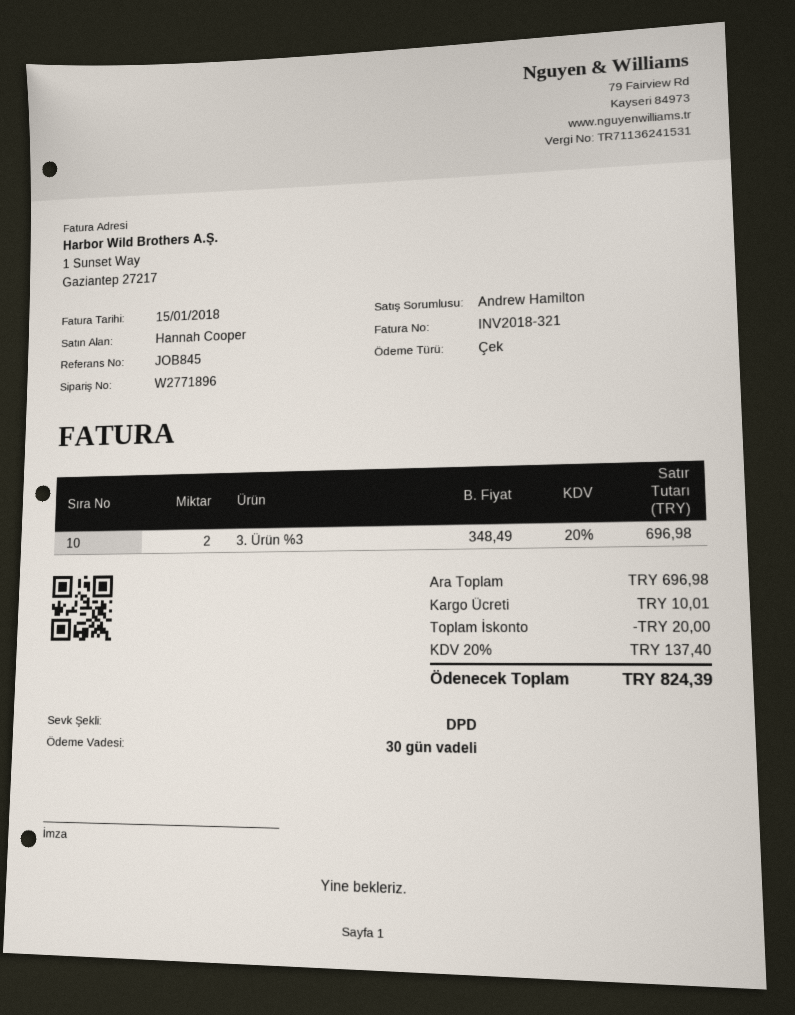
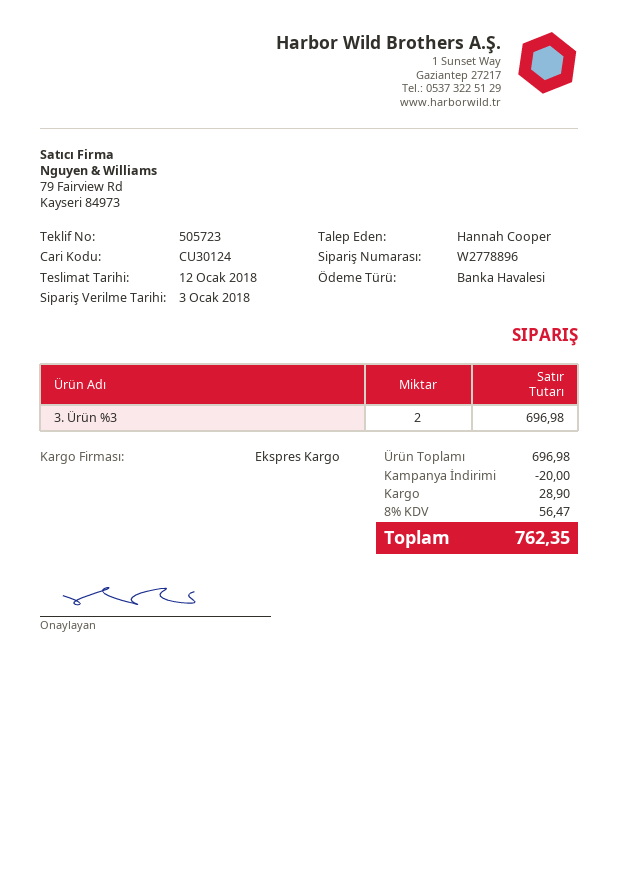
order number: W2771896 -> W2778896
payment method: cheque -> bank transfer
shipping method: DPD -> express
shipping: 10.01 -> 28.90
tax: 20% = 137.40 -> 8% = 56.47
total: 824.39 -> 762.35

